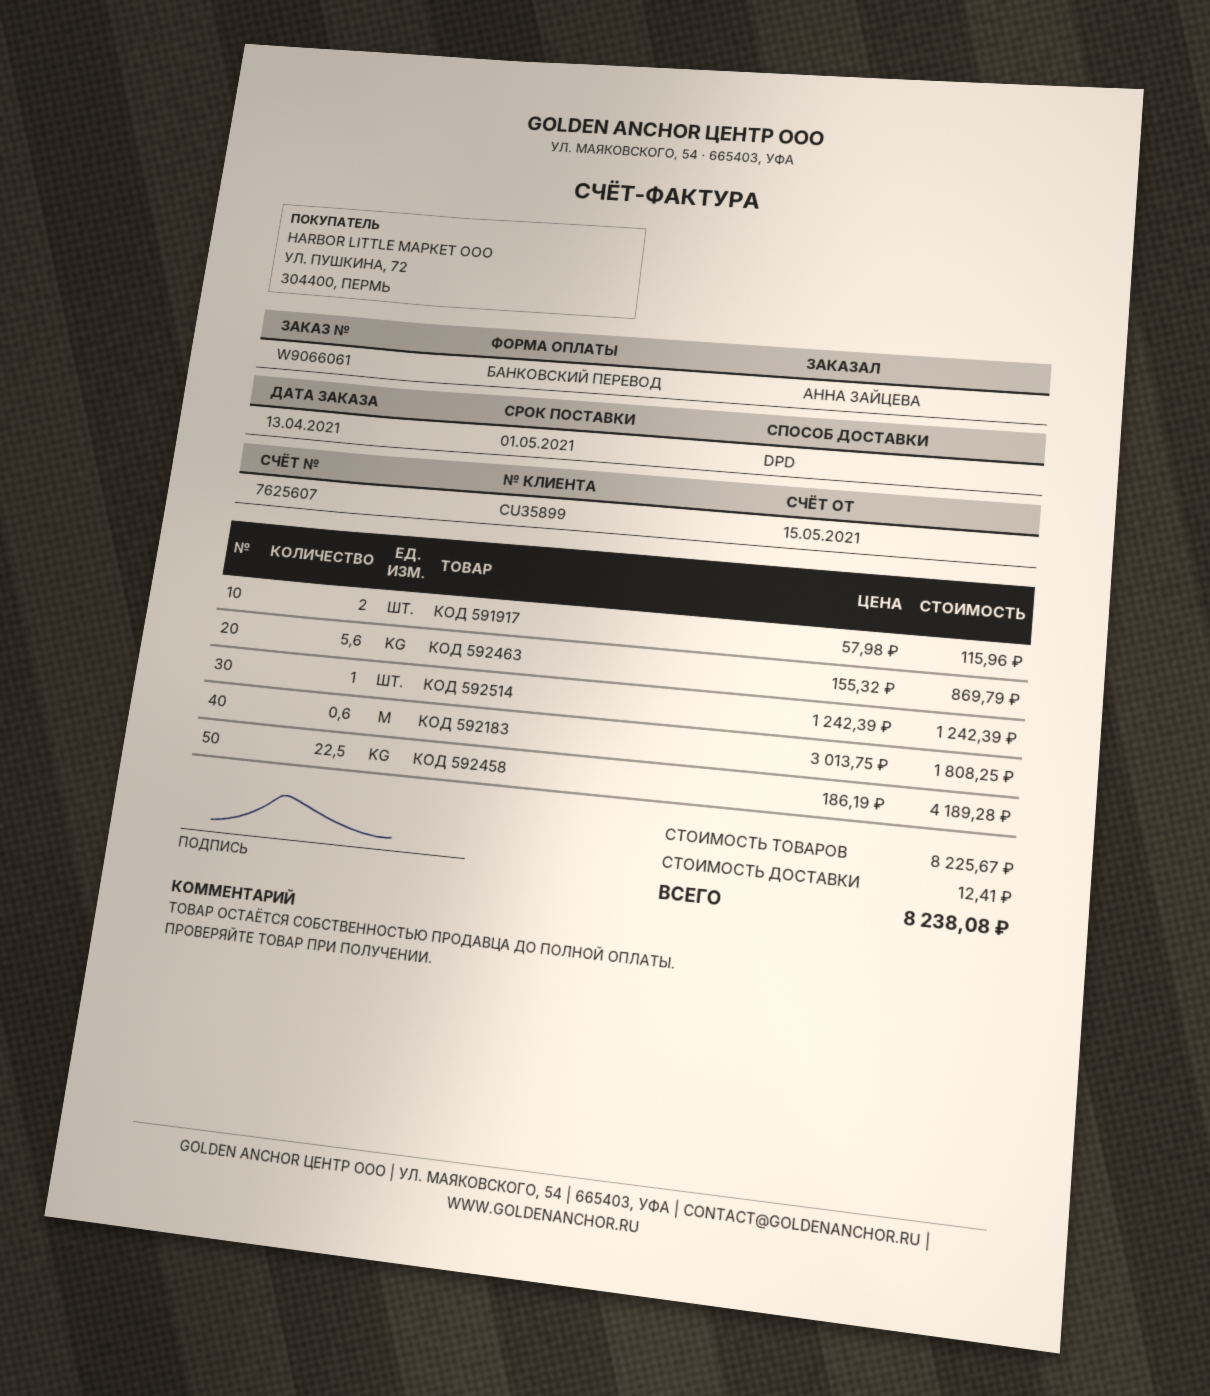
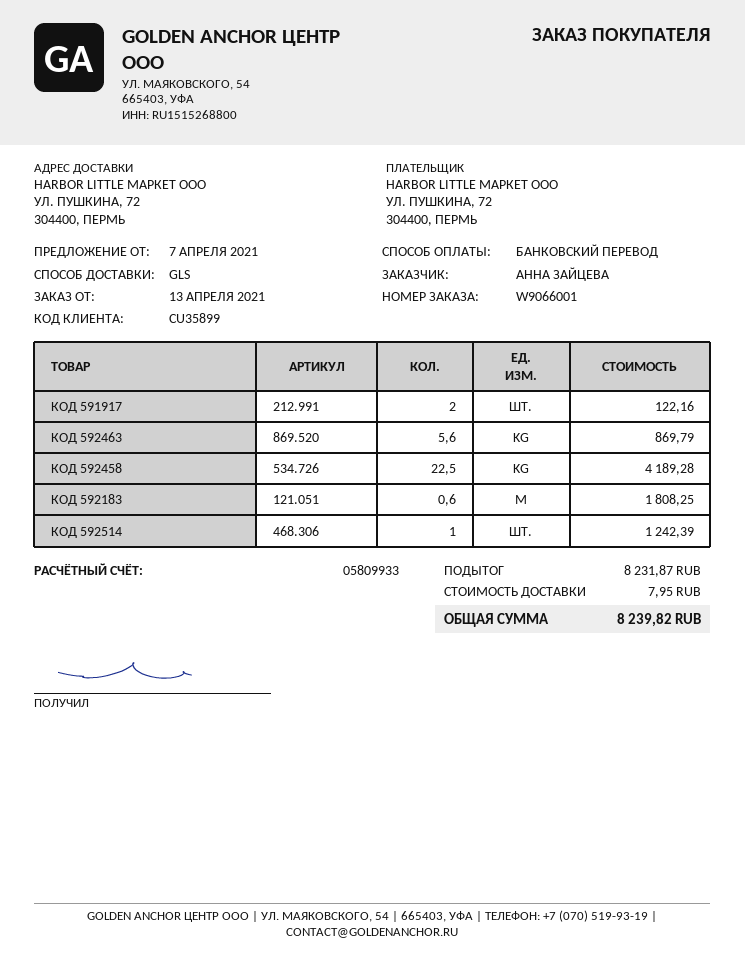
order number: W9066061 -> W9066001
shipping method: DPD -> GLS
КОД 591917: 2 for 115.96 -> 2 for 122.16
subtotal: 8225.67 -> 8231.87
shipping: 12.41 -> 7.95
total: 8238.08 -> 8239.82

